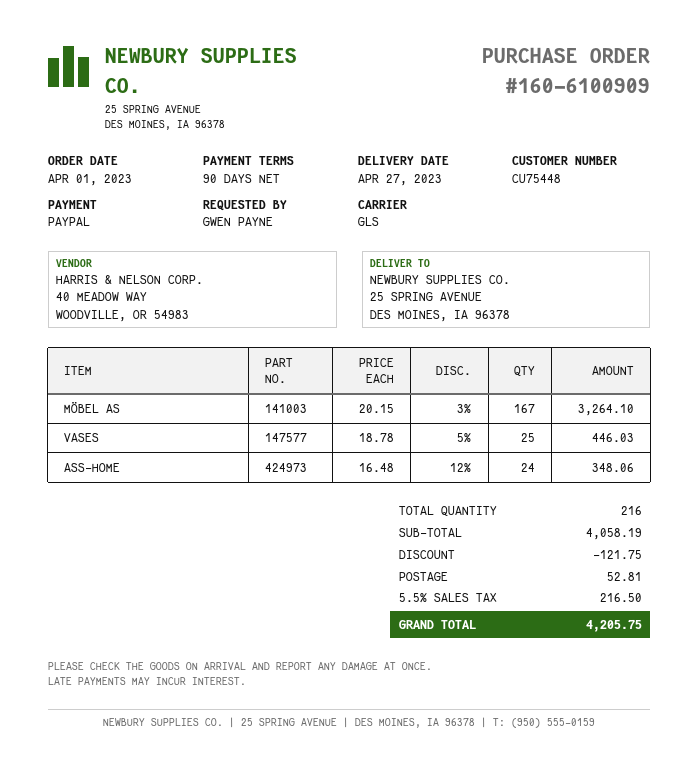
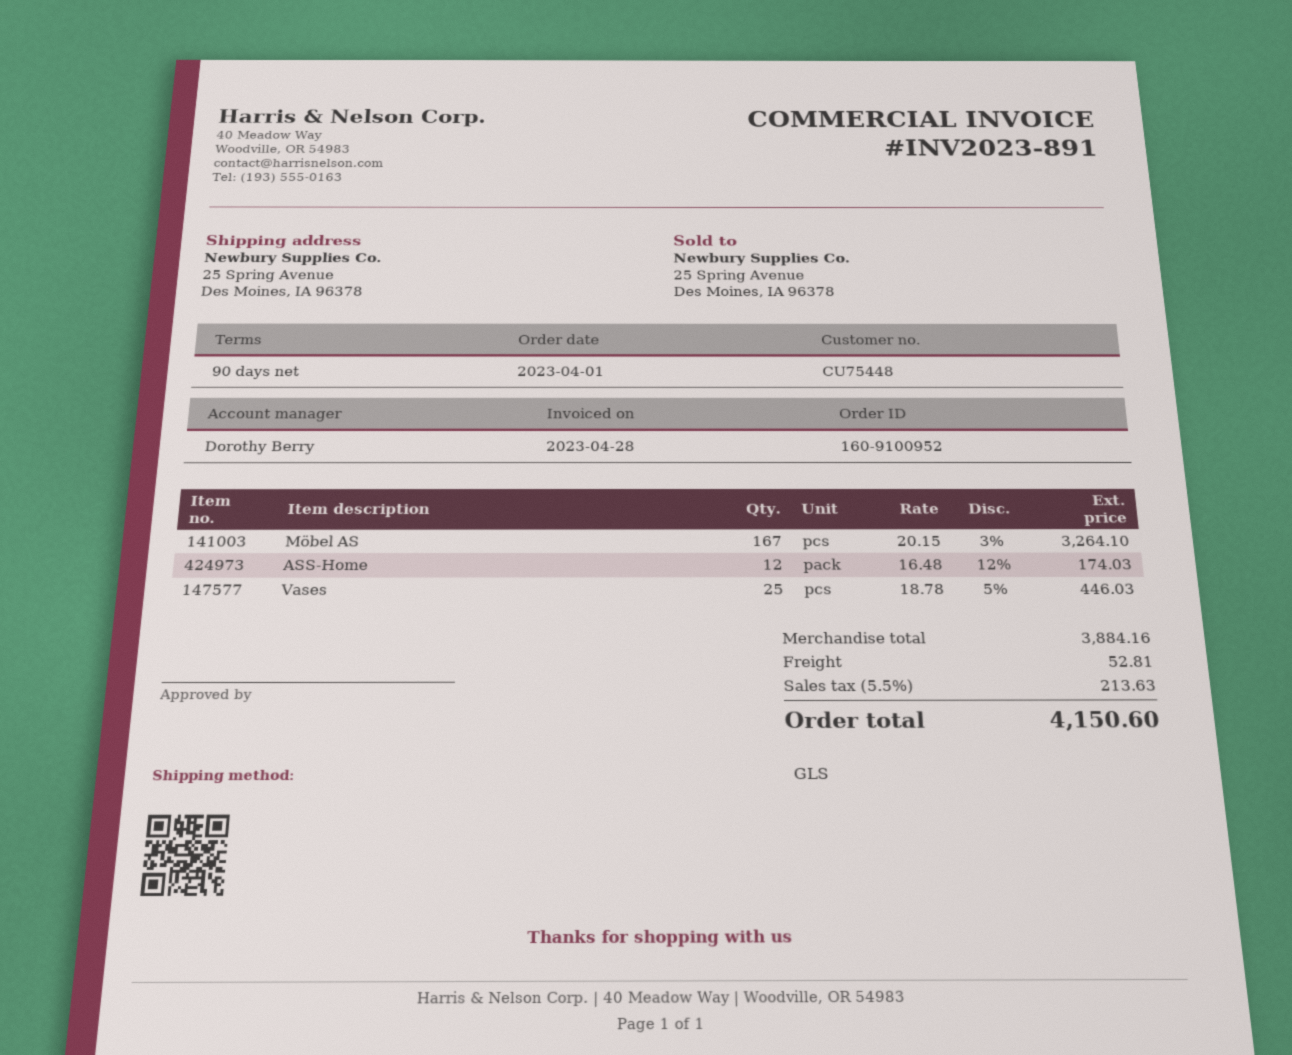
order number: 160-6100909 -> 160-9100952
ASS-HOME: 24 x 16.48 - 12% = 348.06 -> 12 x 16.48 - 12% = 174.03
subtotal: 4058.19 -> 3884.16
discount: 121.75 -> none
tax: 5.5% = 216.50 -> 5.5% = 213.63
total: 4205.75 -> 4150.60

